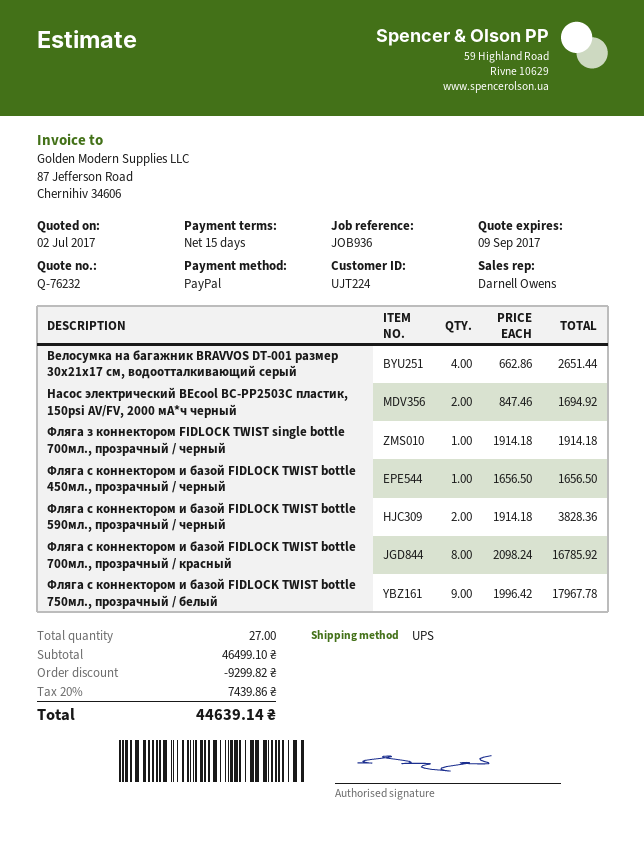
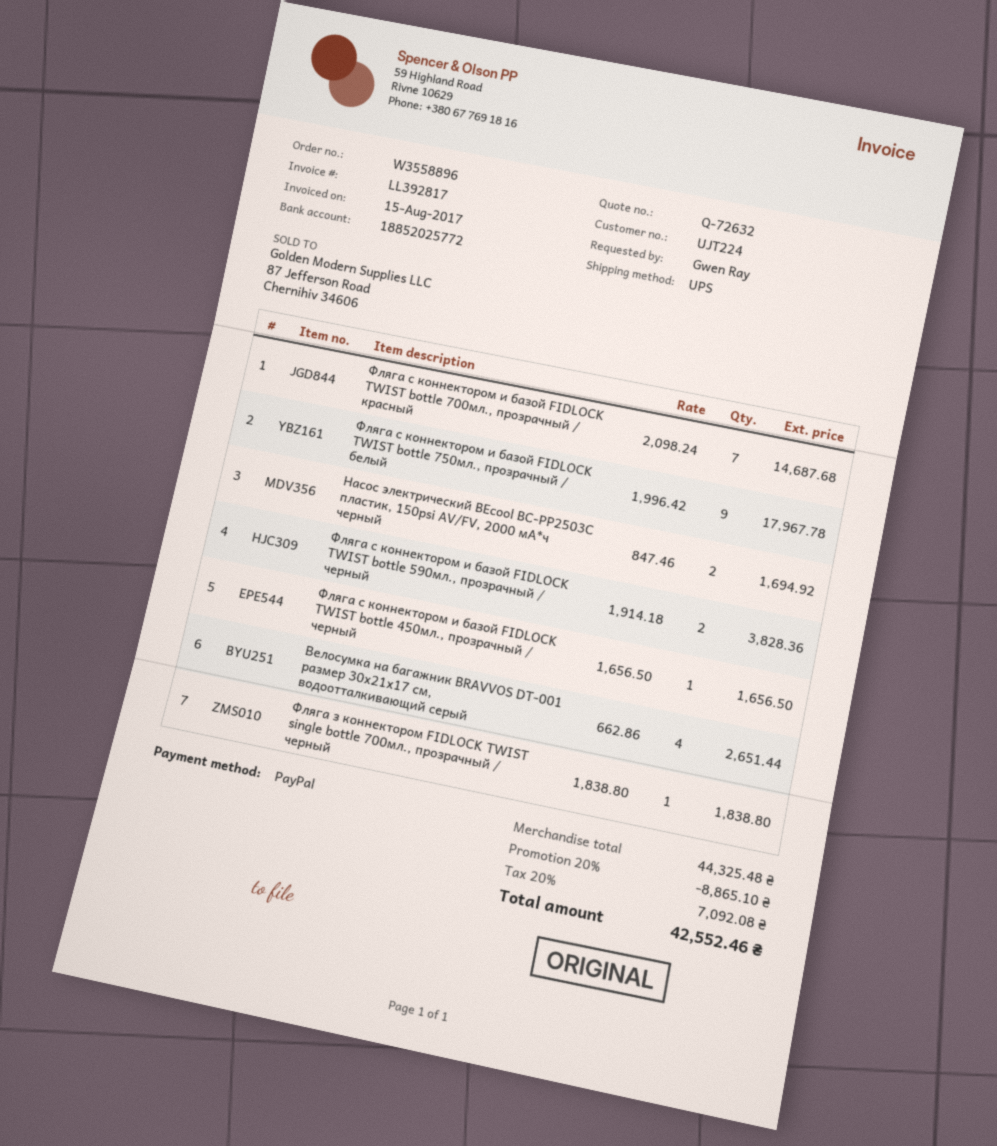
quote number: Q-76232 -> Q-72632
Фляга з коннектором FIDLOCK TWIST single bottle 700мл., прозрачный / черный: 1 x 1914.18 = 1914.18 -> 1 x 1838.80 = 1838.80
Фляга с коннектором и базой FIDLOCK TWIST bottle 700мл., прозрачный / красный: 8 x 2098.24 = 16785.92 -> 7 x 2098.24 = 14687.68
subtotal: 46499.10 -> 44325.48
discount: 9299.82 -> 8865.10
tax: 20% = 7439.86 -> 20% = 7092.08
total: 44639.14 -> 42552.46

